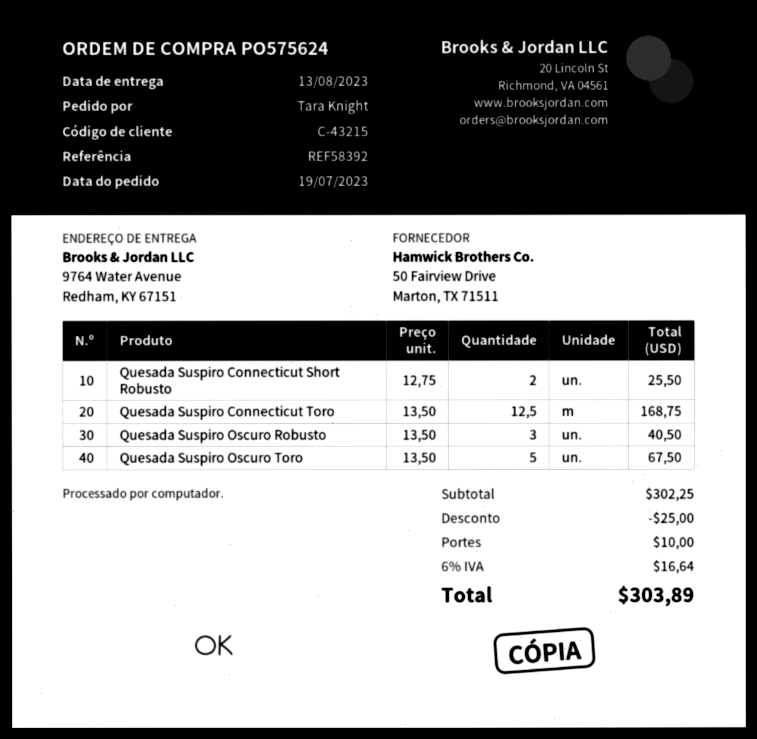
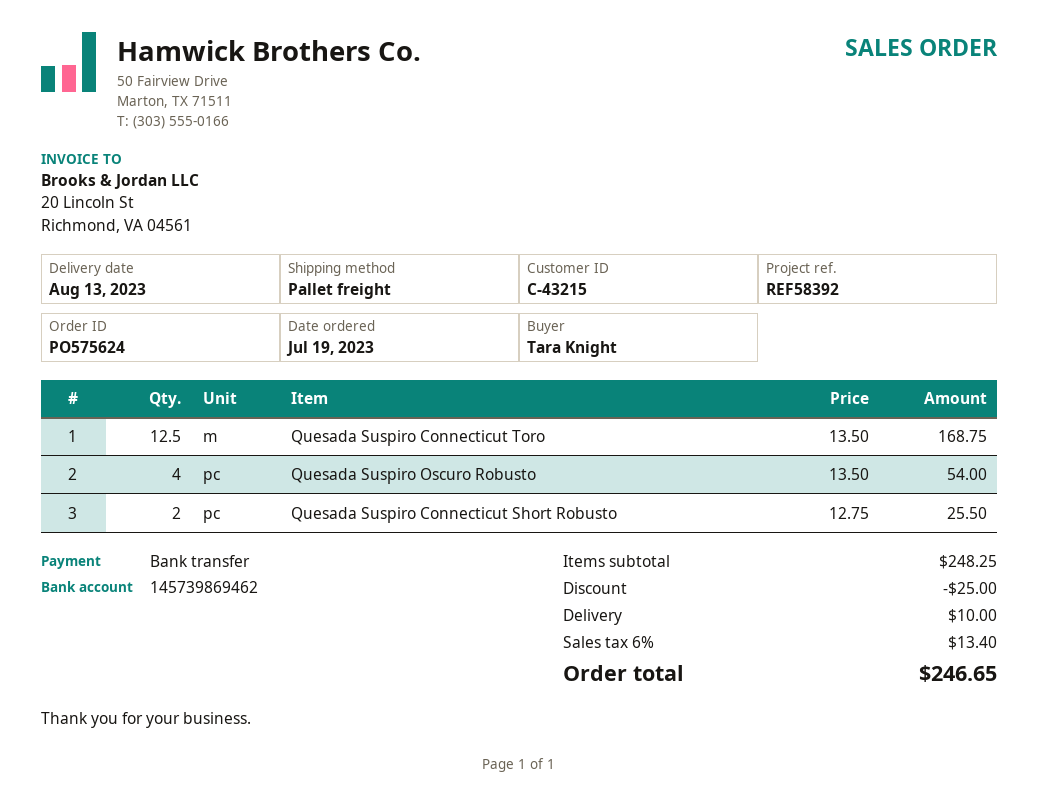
Quesada Suspiro Oscuro Robusto: 3 x 13.50 = 40.50 -> 4 x 13.50 = 54.00
Quesada Suspiro Oscuro Toro: 5 x 13.50 = 67.50 -> none
subtotal: 302.25 -> 248.25
tax: 6% = 16.64 -> 6% = 13.40
total: 303.89 -> 246.65

